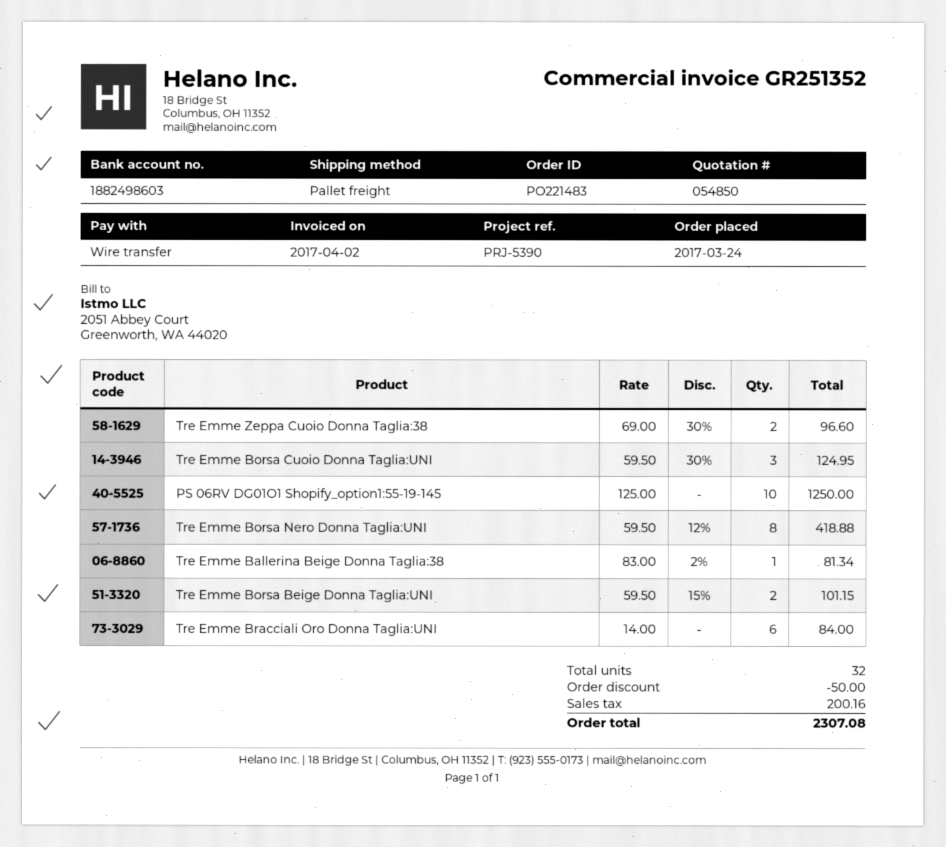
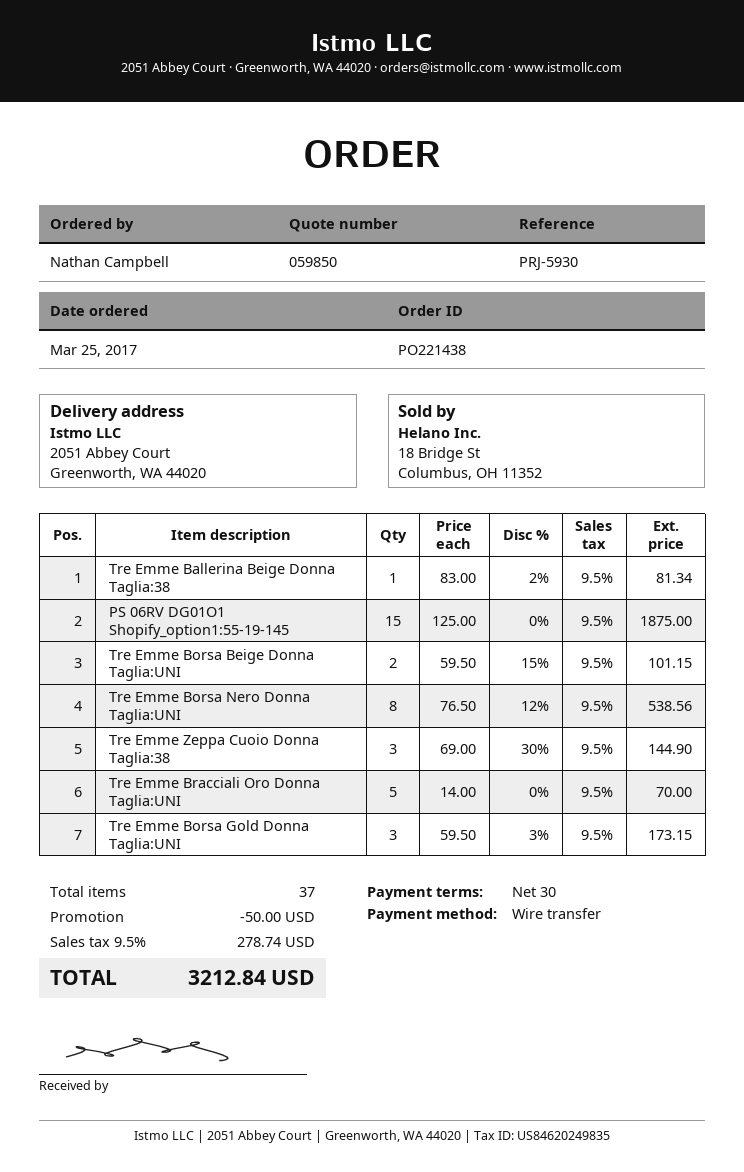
quote number: 054850 -> 059850
order number: PO221483 -> PO221438
order date: 2017-03-24 -> 2017-03-25
reference: PRJ-5390 -> PRJ-5930
Tre Emme Zeppa Cuoio Donna Taglia:38: 2 x 69.00 - 30% = 96.60 -> 3 x 69.00 - 30% = 144.90
Tre Emme Borsa Cuoio Donna Taglia:UNI: 3 x 59.50 - 30% = 124.95 -> none
PS 06RV DG01O1 Shopify_option1:55-19-145: 10 x 125.00 = 1250.00 -> 15 x 125.00 = 1875.00
Tre Emme Borsa Nero Donna Taglia:UNI: 8 x 59.50 - 12% = 418.88 -> 8 x 76.50 - 12% = 538.56
Tre Emme Bracciali Oro Donna Taglia:UNI: 6 x 14.00 = 84.00 -> 5 x 14.00 = 70.00
Tre Emme Borsa Gold Donna Taglia:UNI: none -> 3 x 59.50 - 3% = 173.15
total quantity: 32 -> 37
tax: 200.16 -> 278.74
total: 2307.08 -> 3212.84

